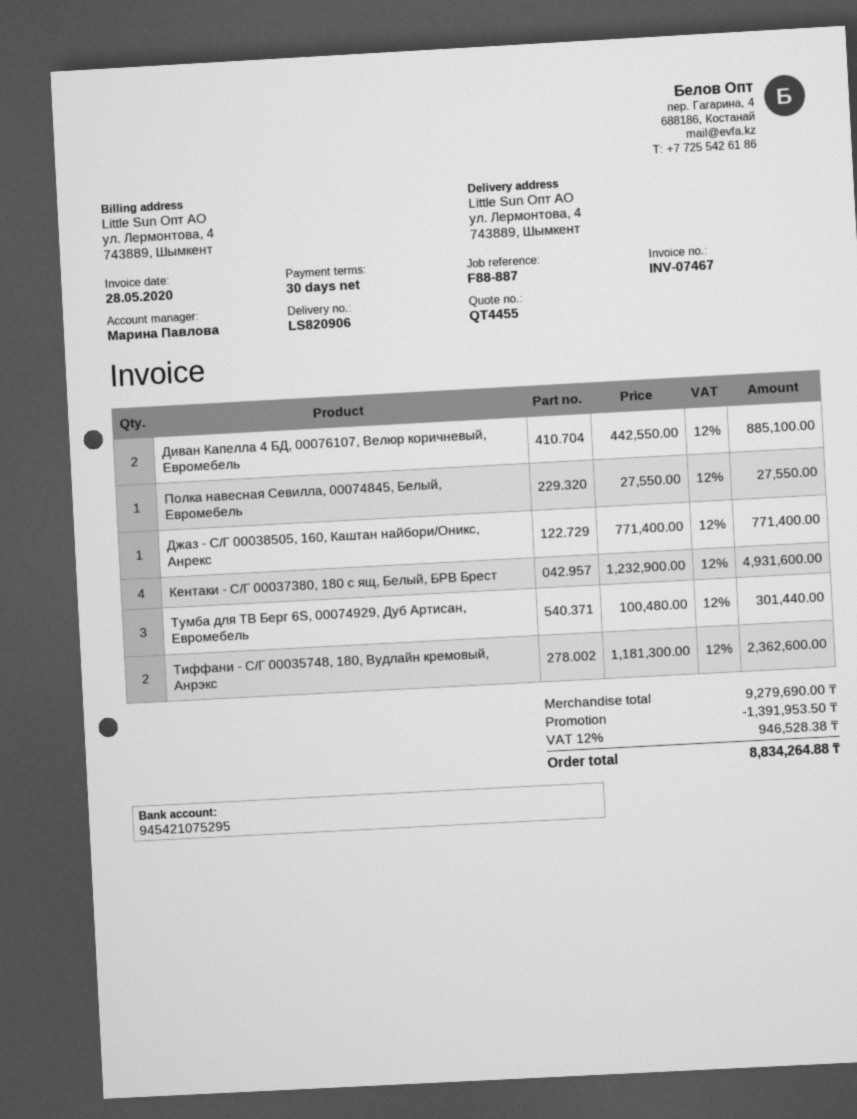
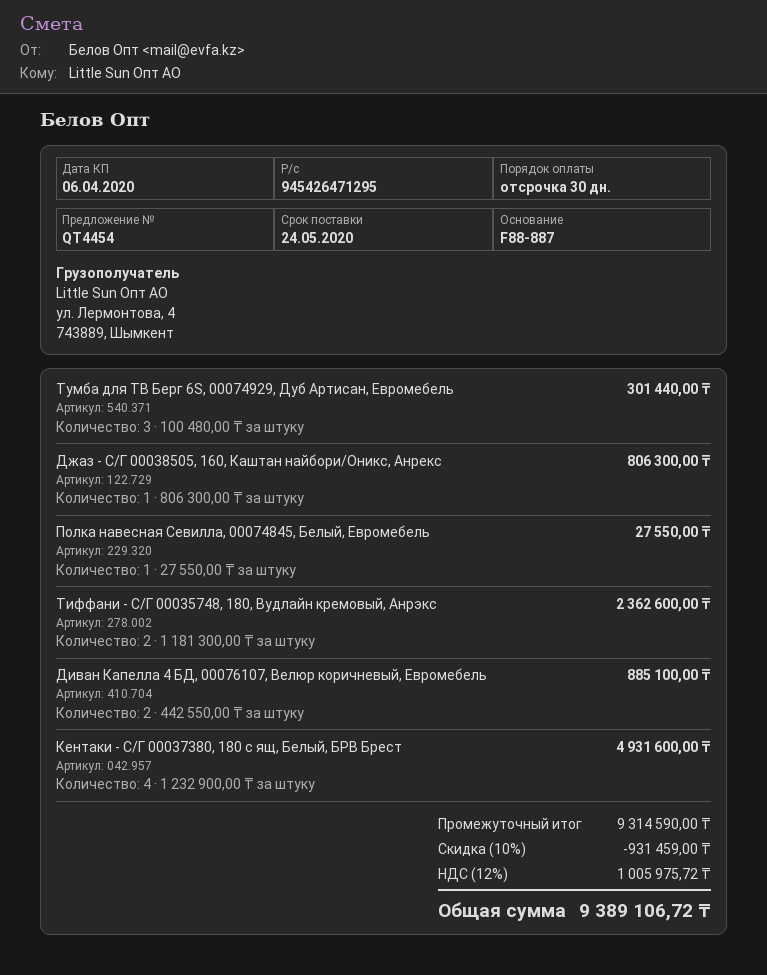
quote number: QT4455 -> QT4454
bank account: 945421075295 -> 945426471295
Джаз - С/Г 00038505, 160, Каштан найбори/Оникс, Анрекс: 1 x 771400.00 = 771400.00 -> 1 x 806300.00 = 806300.00
subtotal: 9279690.00 -> 9314590.00
discount: 1391953.50 -> 931459.00
tax: 12% = 946528.38 -> 12% = 1005975.72
total: 8834264.88 -> 9389106.72

